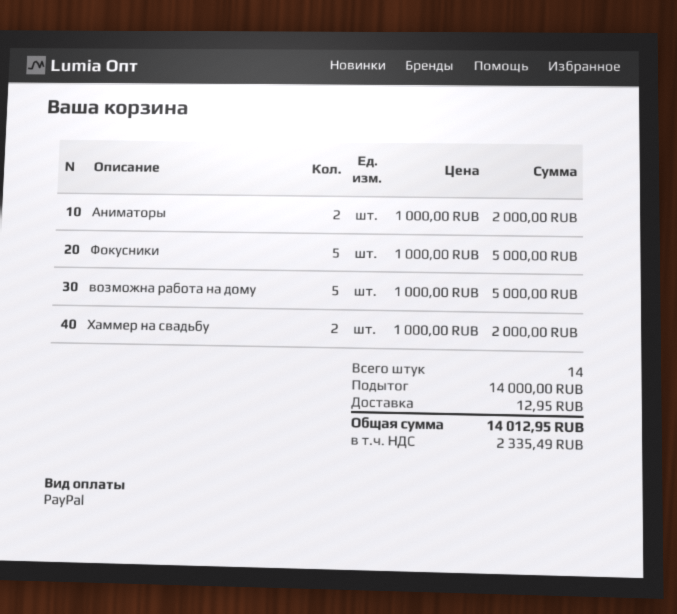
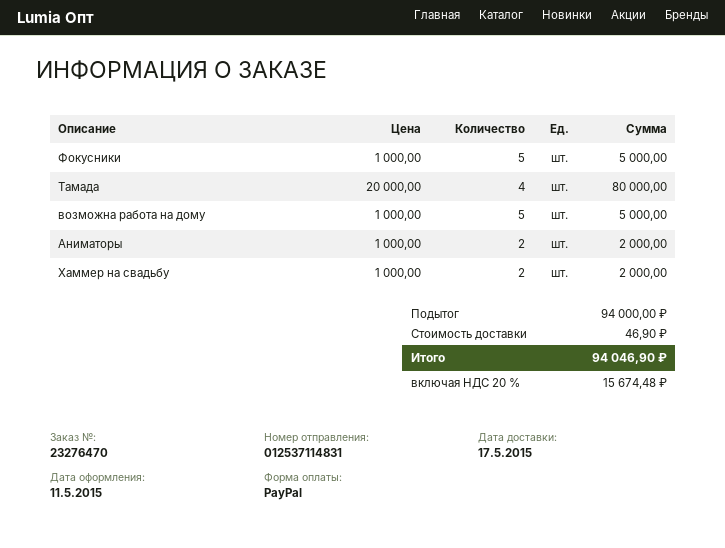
Тамада: none -> 4 x 20000.00 = 80000.00
subtotal: 14000.00 -> 94000.00
shipping: 12.95 -> 46.90
tax: 2335.49 -> 15674.48
total: 14012.95 -> 94046.90

